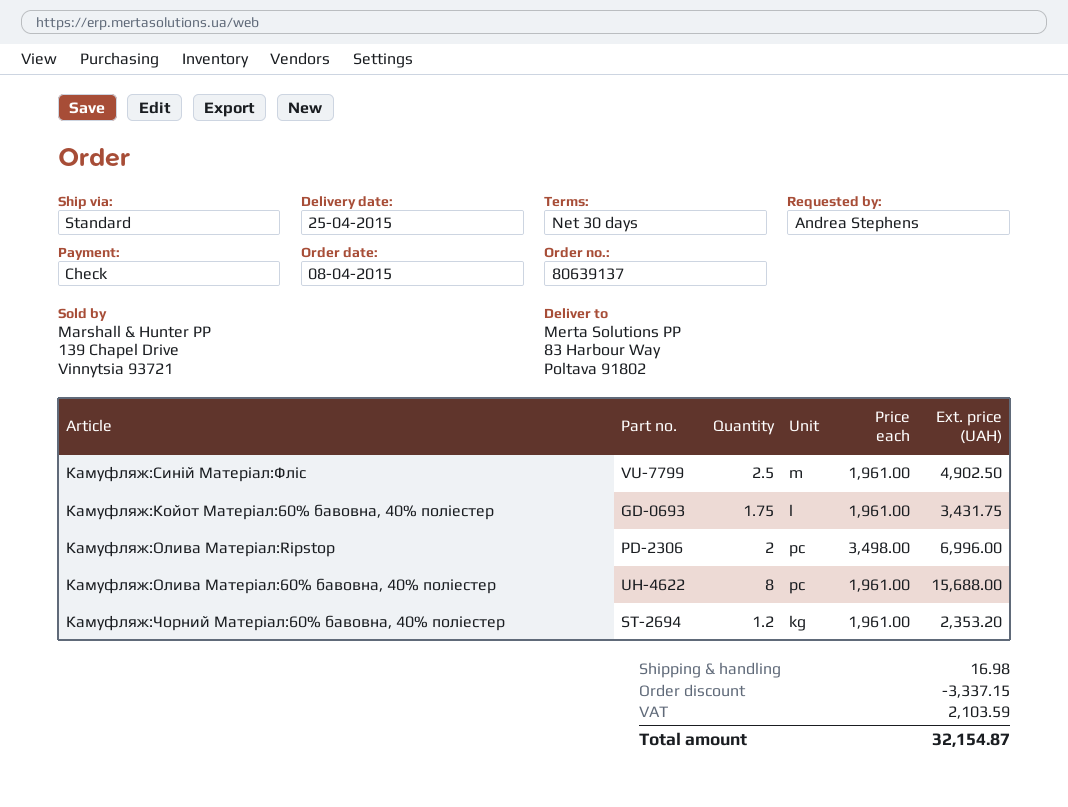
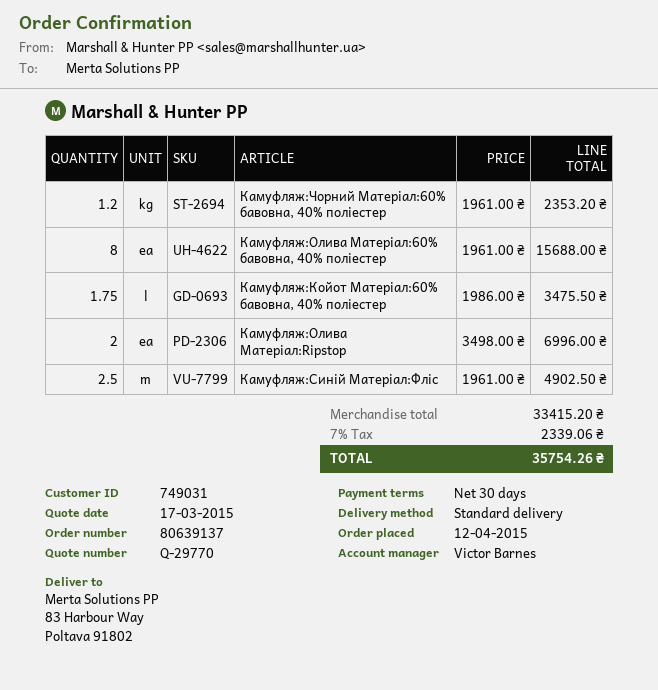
order date: 2015-04-08 -> 2015-04-12
Камуфляж:Койот Матеріал:60% бавовна, 40% поліестер: 1.75 x 1961.00 = 3431.75 -> 1.75 x 1986.00 = 3475.50
discount: 3337.15 -> none
shipping: 16.98 -> none
tax: 2103.59 -> 2339.06
total: 32154.87 -> 35754.26

